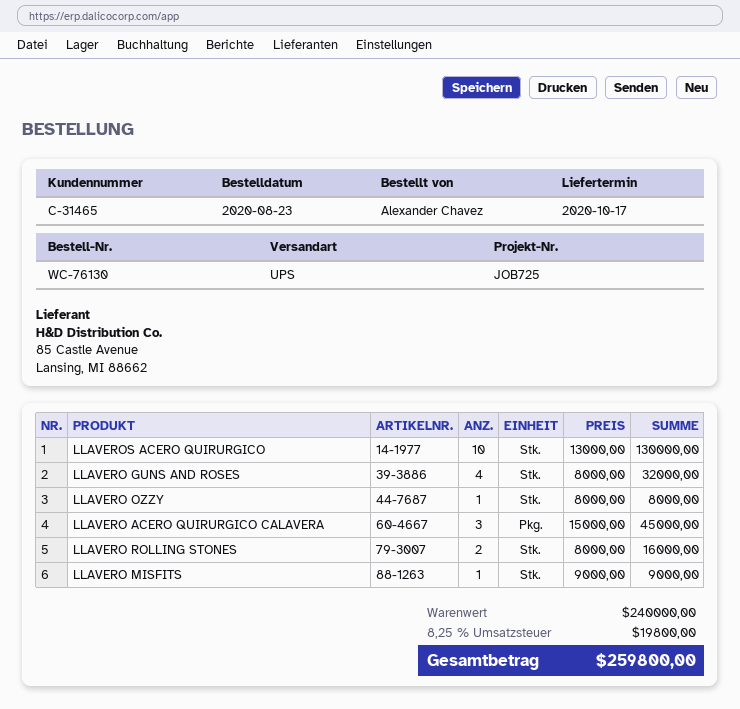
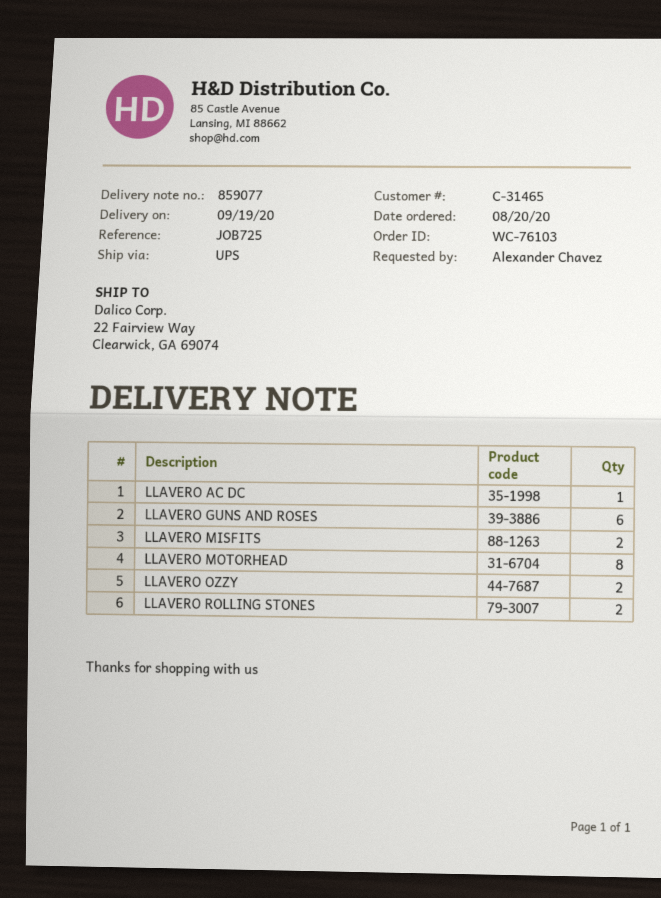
order number: WC-76130 -> WC-76103
order date: 2020-08-23 -> 2020-08-20
delivery date: 2020-10-17 -> 2020-09-19
LLAVEROS ACERO QUIRURGICO: 10 -> none
LLAVERO GUNS AND ROSES: 4 -> 6
LLAVERO OZZY: 1 -> 2
LLAVERO ACERO QUIRURGICO CALAVERA: 3 -> none
LLAVERO MISFITS: 1 -> 2
LLAVERO AC DC: none -> 1
LLAVERO MOTORHEAD: none -> 8

